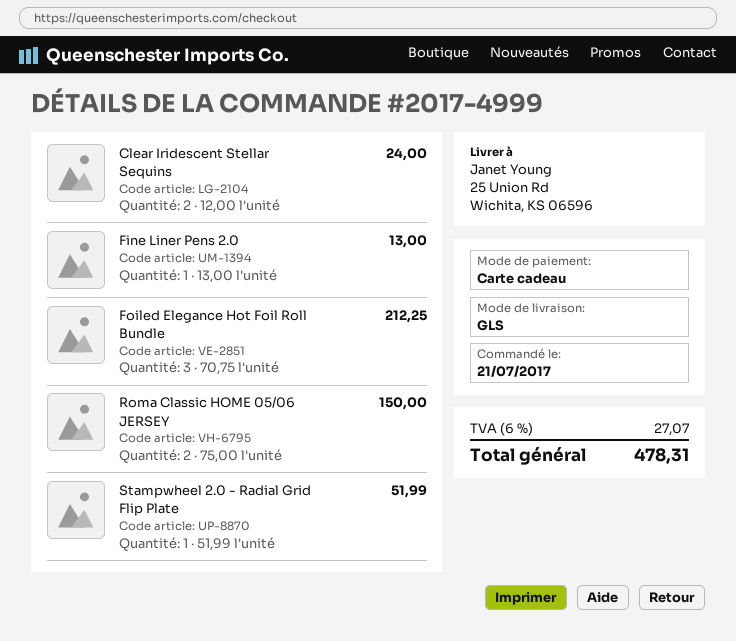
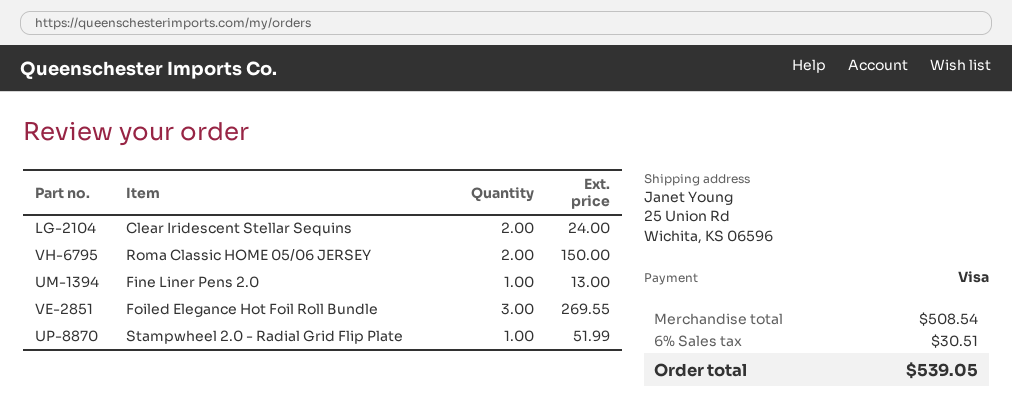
payment method: gift card -> Visa
Foiled Elegance Hot Foil Roll Bundle: 3 for 212.25 -> 3 for 269.55
tax: 6% = 27.07 -> 6% = 30.51
total: 478.31 -> 539.05

